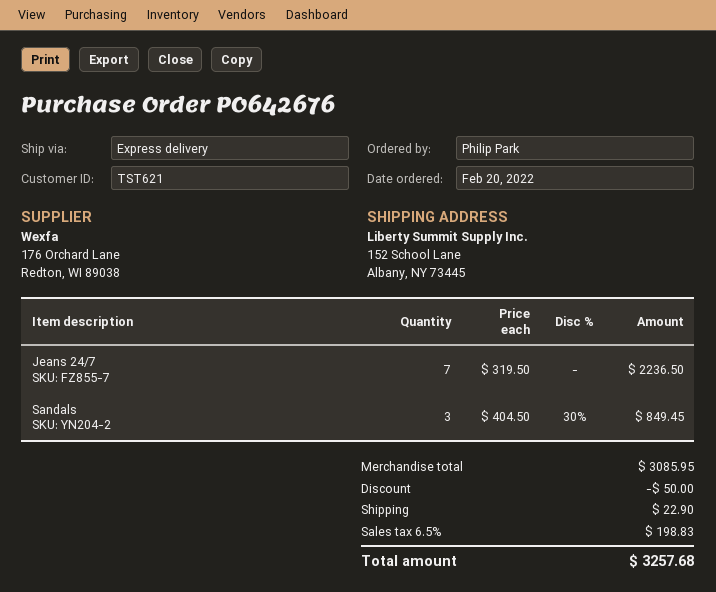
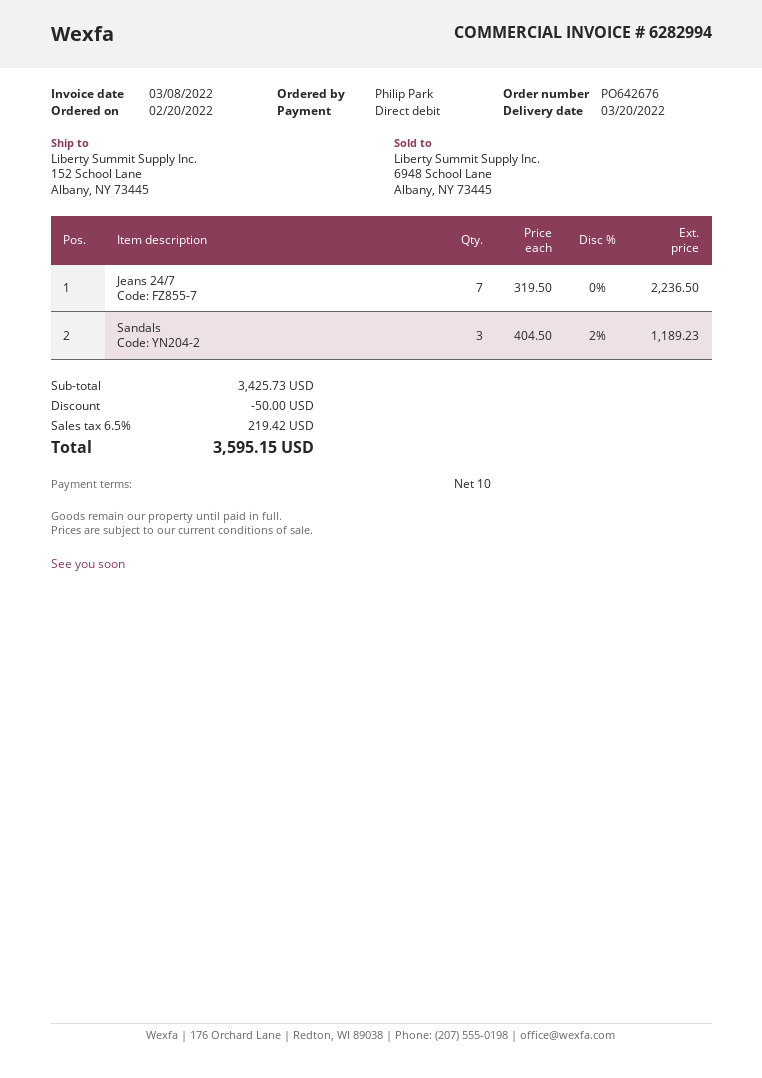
Sandals: 3 x 404.50 - 30% = 849.45 -> 3 x 404.50 - 2% = 1189.23
subtotal: 3085.95 -> 3425.73
shipping: 22.90 -> none
tax: 6.5% = 198.83 -> 6.5% = 219.42
total: 3257.68 -> 3595.15

